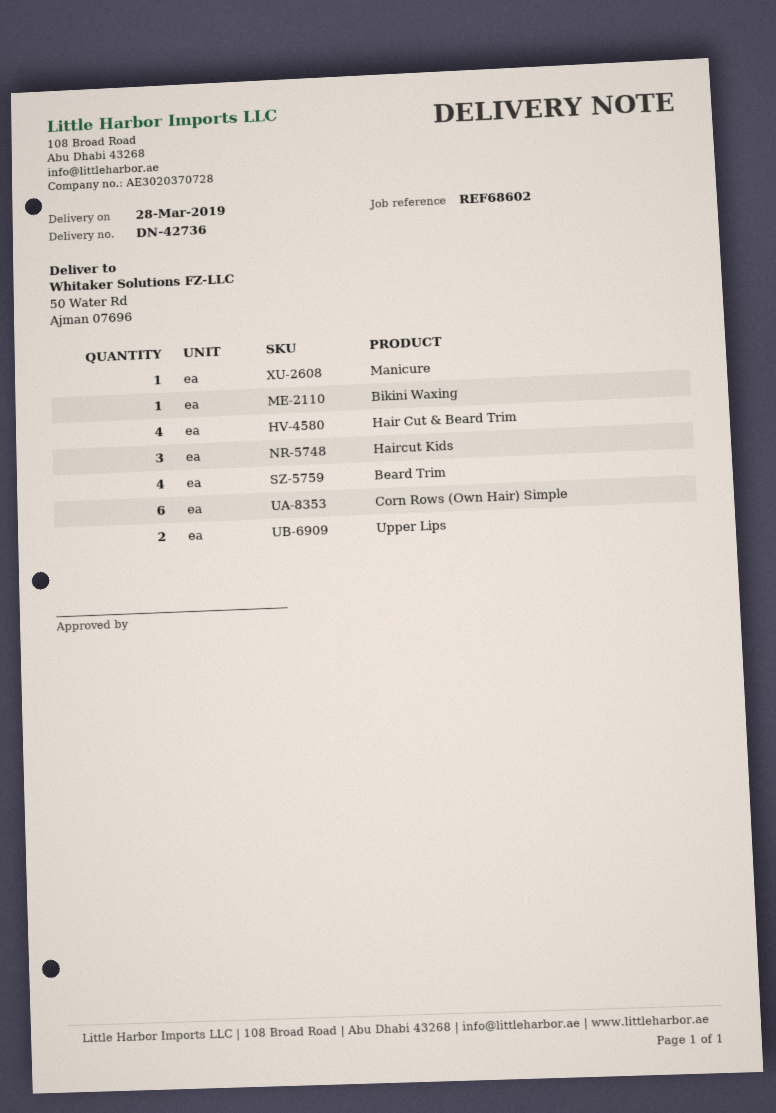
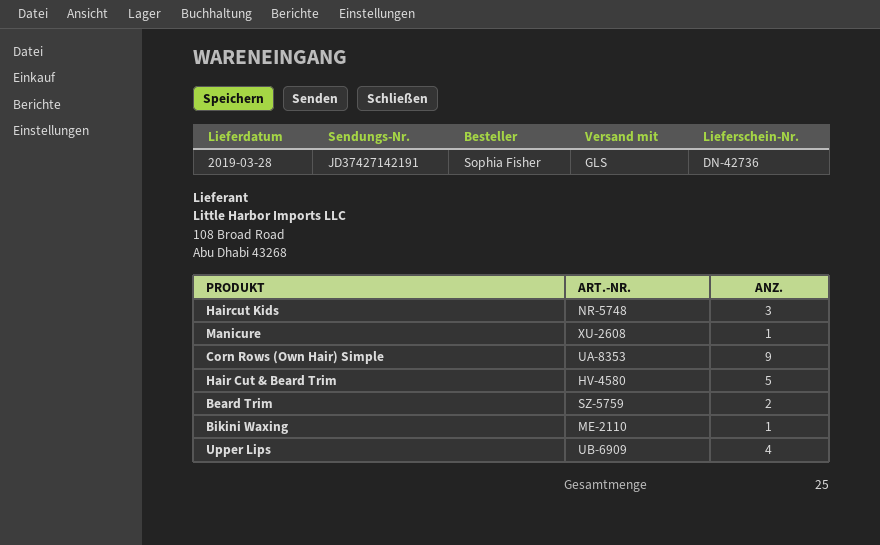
Hair Cut & Beard Trim: 4 -> 5
Beard Trim: 4 -> 2
Corn Rows (Own Hair) Simple: 6 -> 9
Upper Lips: 2 -> 4

